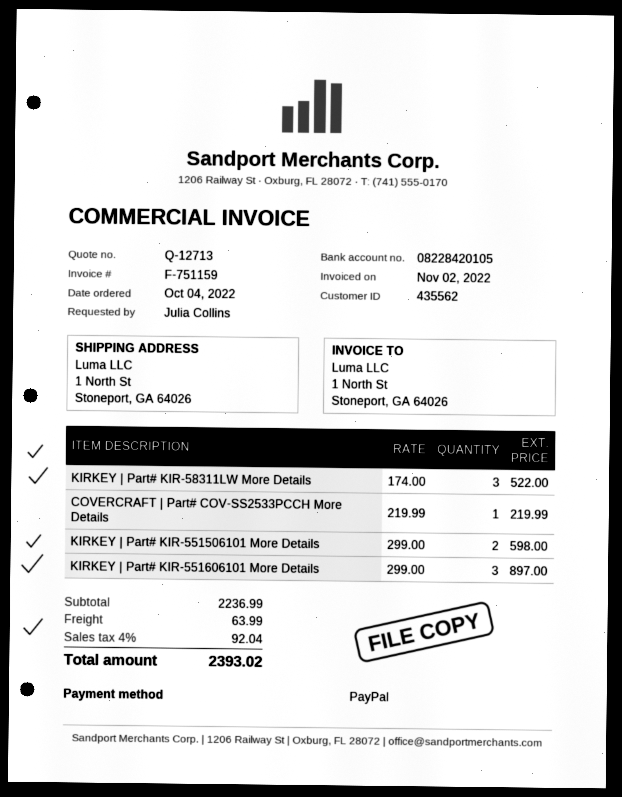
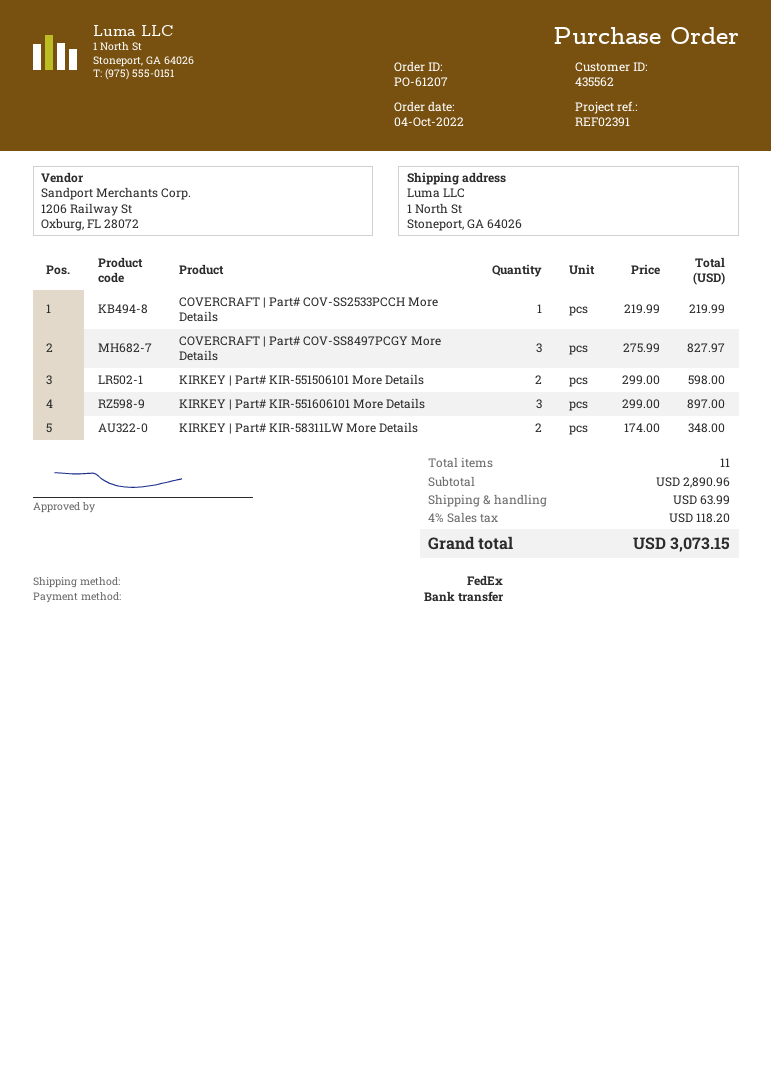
payment method: PayPal -> bank transfer
KIRKEY | Part# KIR-58311LW More Details: 3 x 174.00 = 522.00 -> 2 x 174.00 = 348.00
COVERCRAFT | Part# COV-SS8497PCGY More Details: none -> 3 x 275.99 = 827.97
subtotal: 2236.99 -> 2890.96
tax: 4% = 92.04 -> 4% = 118.20
total: 2393.02 -> 3073.15

